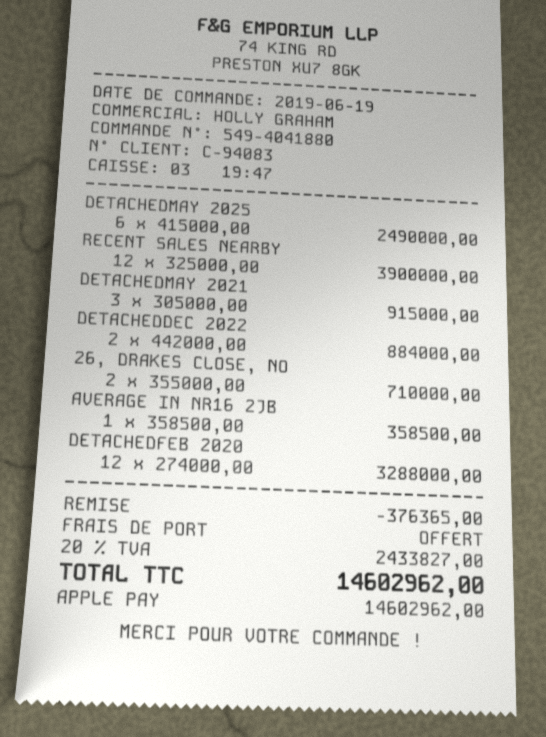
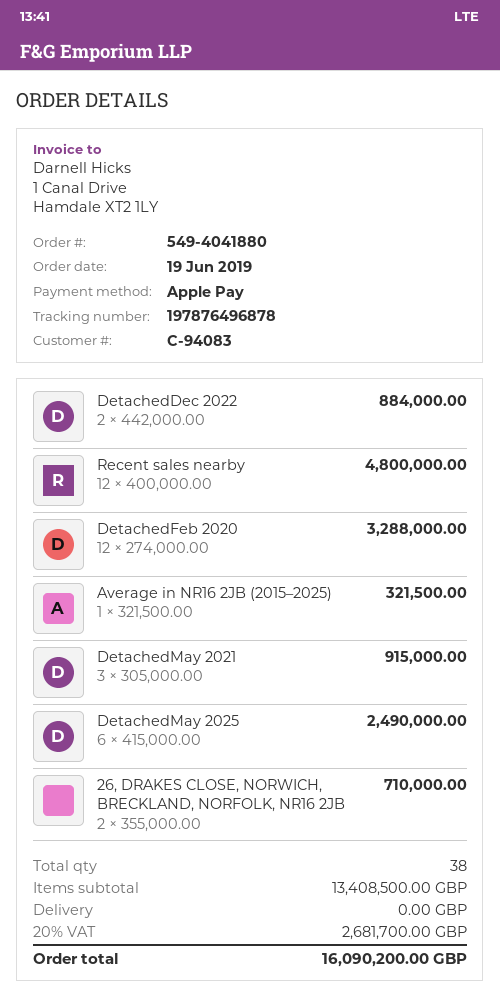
RECENT SALES NEARBY: 12 x 325000.00 = 3900000.00 -> 12 x 400000.00 = 4800000.00
AVERAGE IN NR16 2JB: 1 x 358500.00 = 358500.00 -> 1 x 321500.00 = 321500.00
discount: 376365.00 -> none
tax: 20% = 2433827.00 -> 20% = 2681700.00
total: 14602962.00 -> 16090200.00

